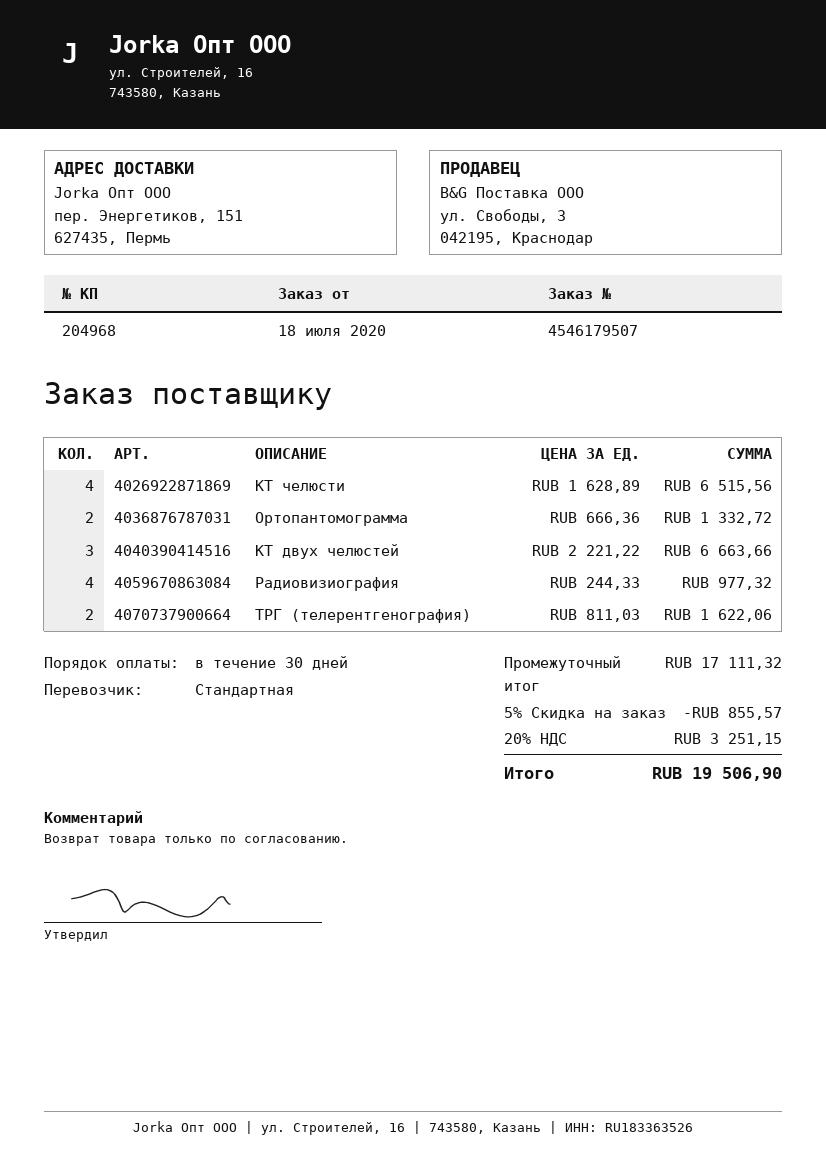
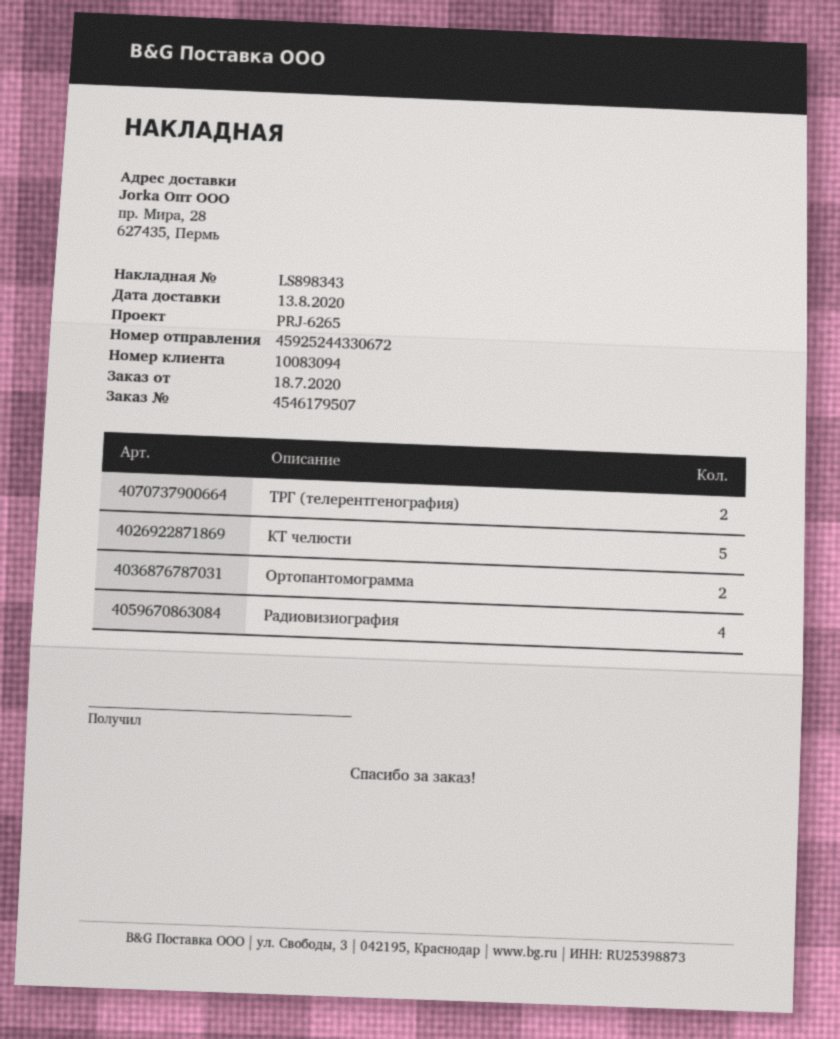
ship to: пер. Энергетиков, 151, 627435, Пермь -> пр. Мира, 28, 627435, Пермь
КТ челюсти: 4 -> 5
КТ двух челюстей: 3 -> none

